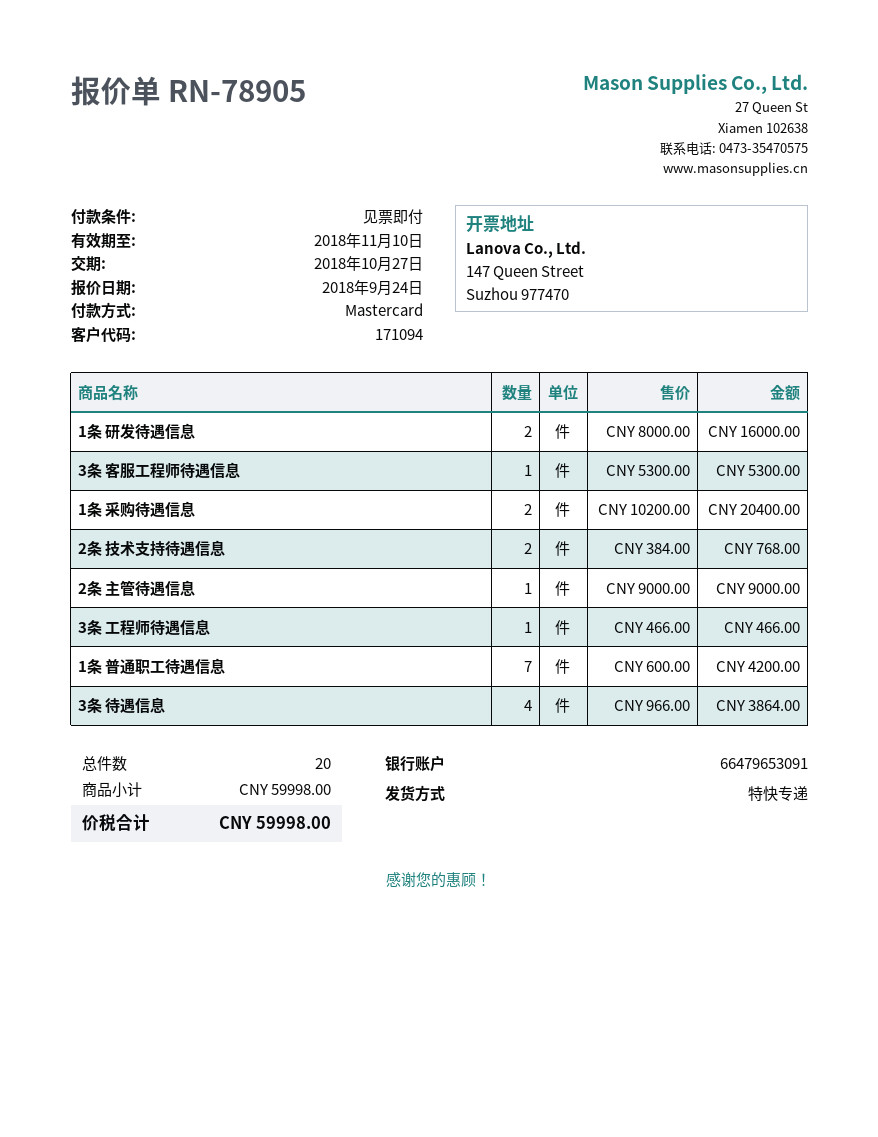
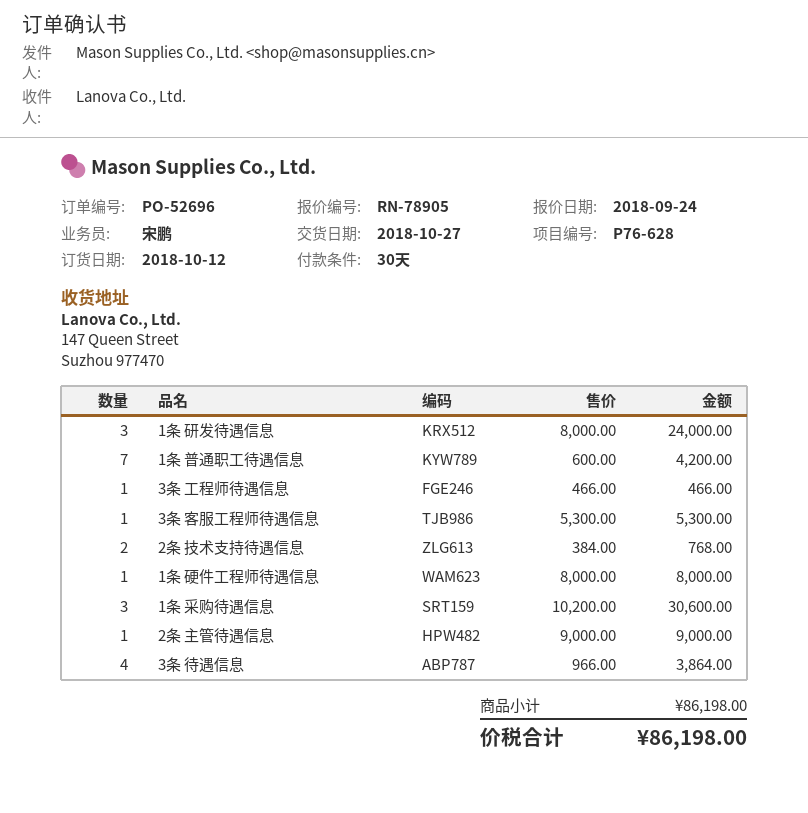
payment terms: on receipt -> 30 days
1条 研发待遇信息: 2 x 8000.00 = 16000.00 -> 3 x 8000.00 = 24000.00
1条 采购待遇信息: 2 x 10200.00 = 20400.00 -> 3 x 10200.00 = 30600.00
1条 硬件工程师待遇信息: none -> 1 x 8000.00 = 8000.00
subtotal: 59998.00 -> 86198.00
total: 59998.00 -> 86198.00

